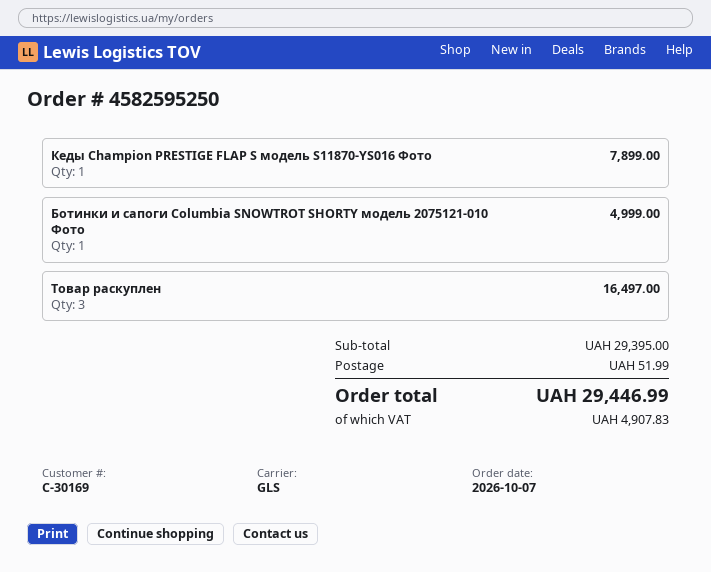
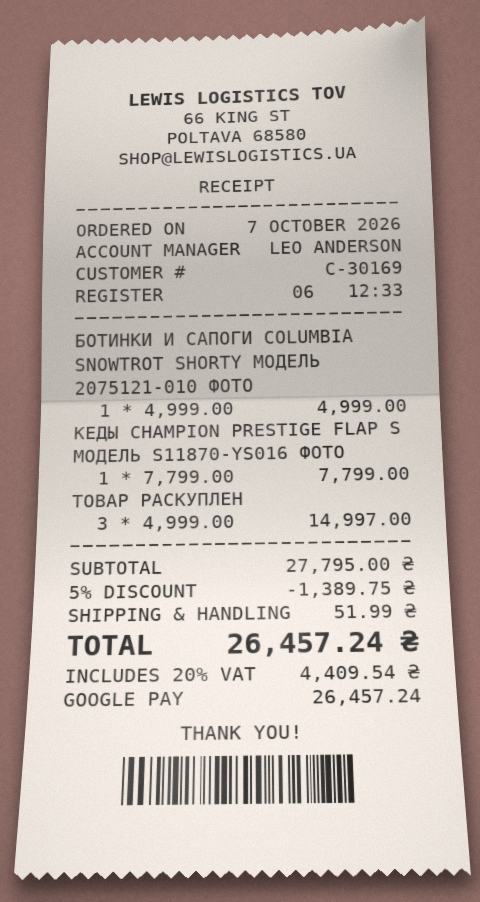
Кеды Champion PRESTIGE FLAP S модель S11870-YS016 Фото: 1 for 7899.00 -> 1 for 7799.00
Товар раскуплен: 3 for 16497.00 -> 3 for 14997.00
subtotal: 29395.00 -> 27795.00
discount: none -> 5% = 1389.75
tax: 4907.83 -> 4409.54
total: 29446.99 -> 26457.24

